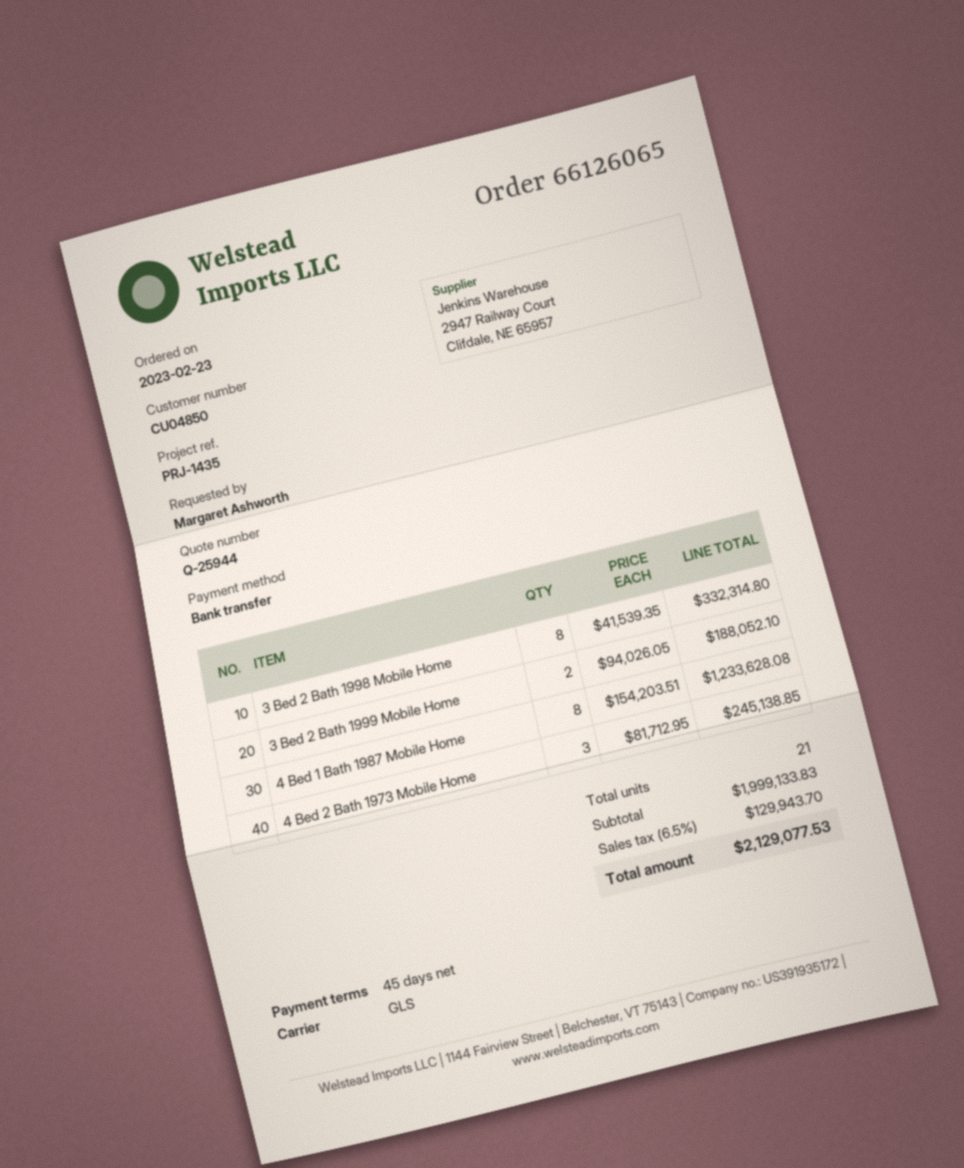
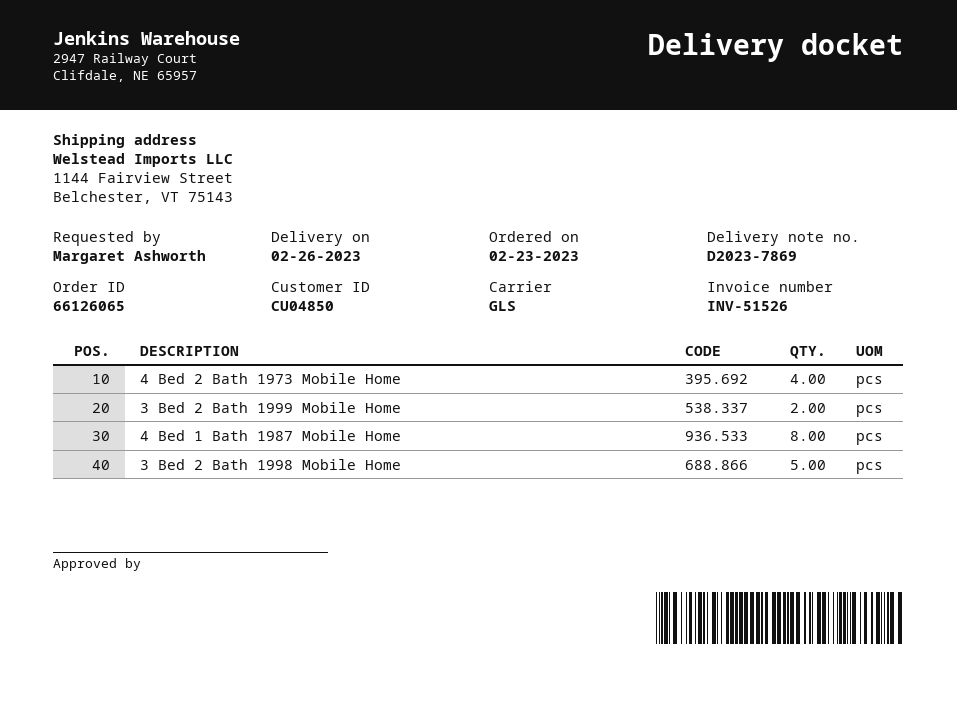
3 Bed 2 Bath 1998 Mobile Home: 8 -> 5
4 Bed 2 Bath 1973 Mobile Home: 3 -> 4

